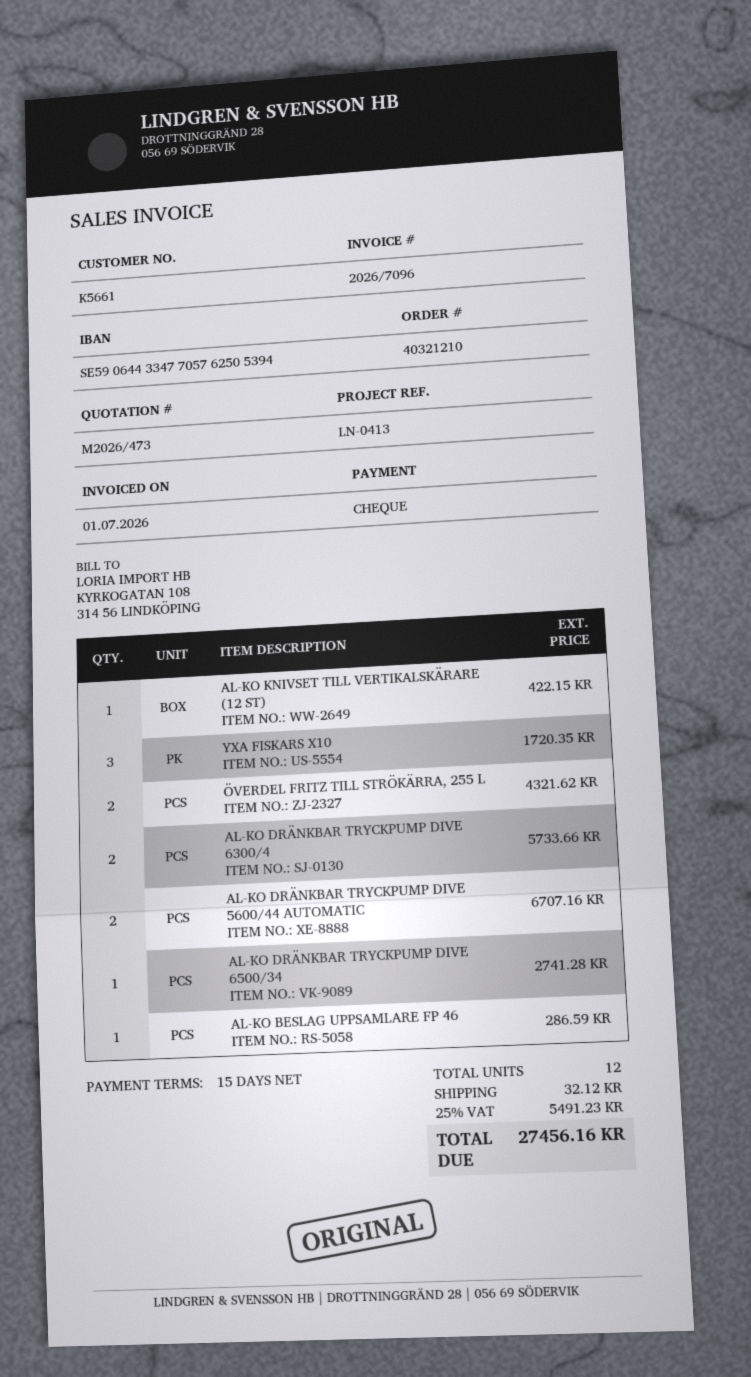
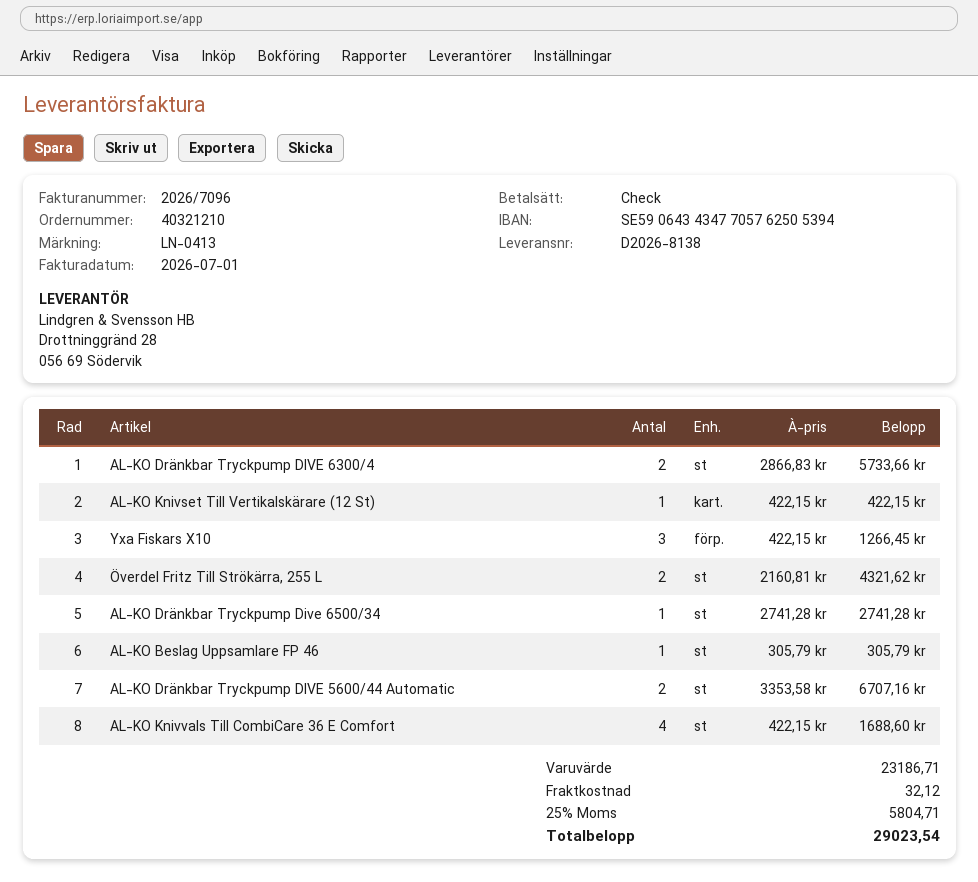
bank account: SE5906443347705762505394 -> SE5906434347705762505394
YXA FISKARS X10: 3 for 1720.35 -> 3 for 1266.45
AL-KO BESLAG UPPSAMLARE FP 46: 1 for 286.59 -> 1 for 305.79
AL-KO Knivvals Till CombiCare 36 E Comfort: none -> 4 for 1688.60
tax: 25% = 5491.23 -> 25% = 5804.71
total: 27456.16 -> 29023.54

